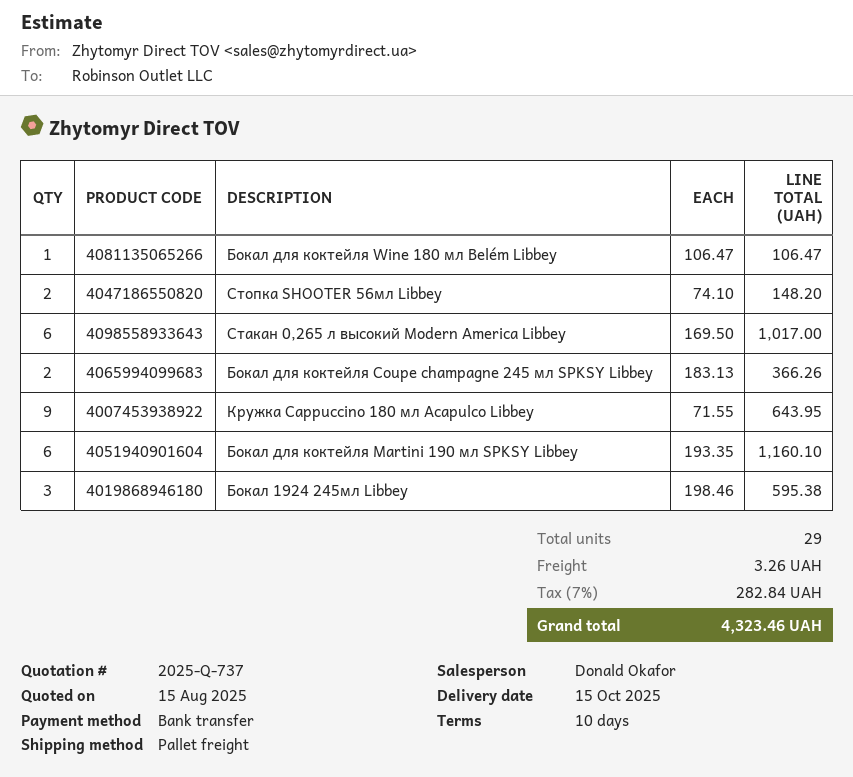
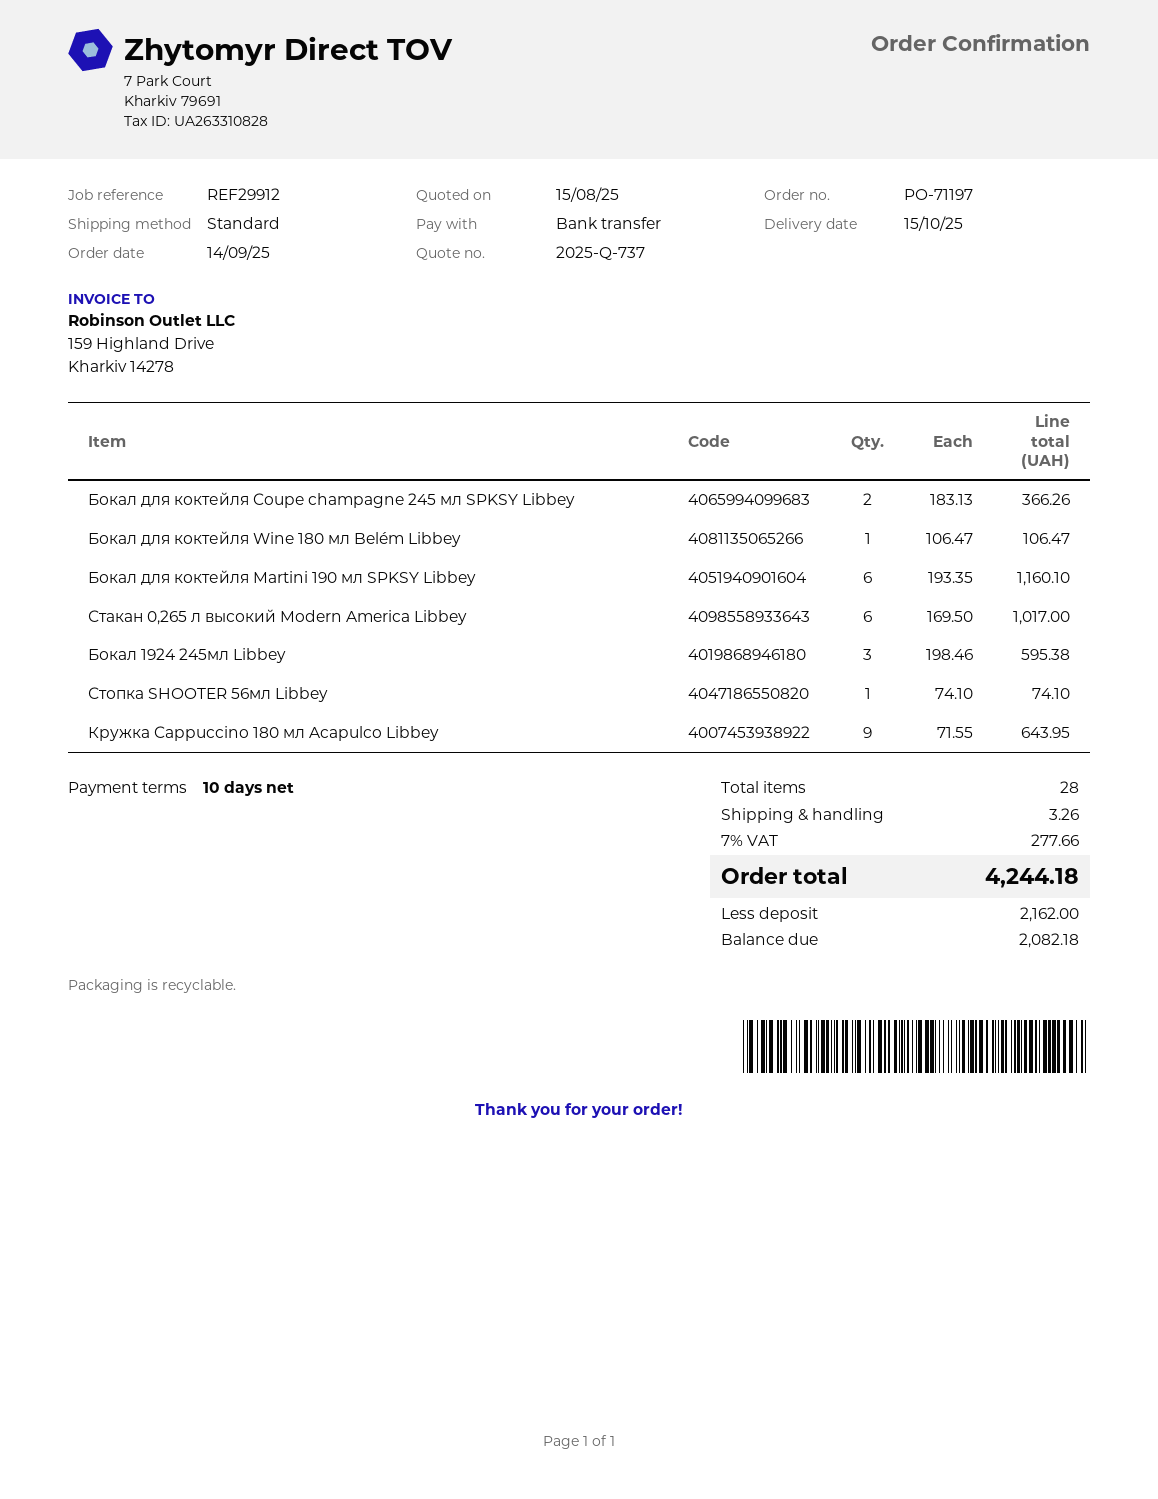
shipping method: pallet freight -> standard
Стопка SHOOTER 56мл Libbey: 2 x 74.10 = 148.20 -> 1 x 74.10 = 74.10
total quantity: 29 -> 28
tax: 7% = 282.84 -> 7% = 277.66
total: 4323.46 -> 4244.18

